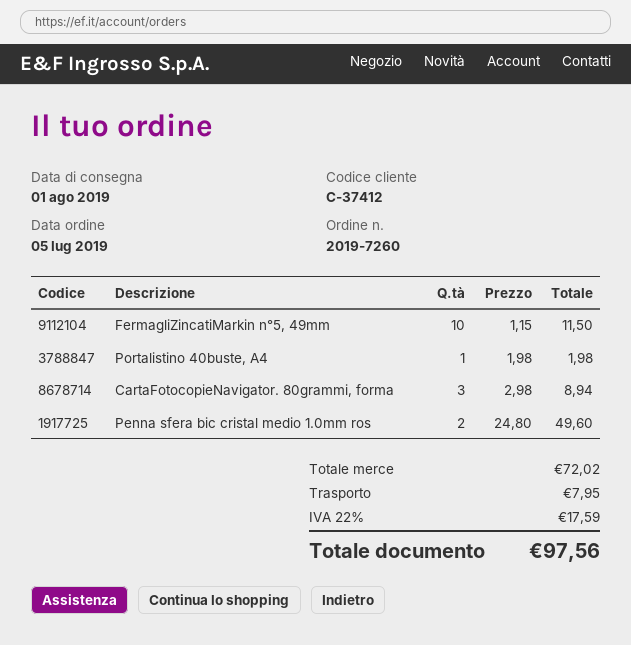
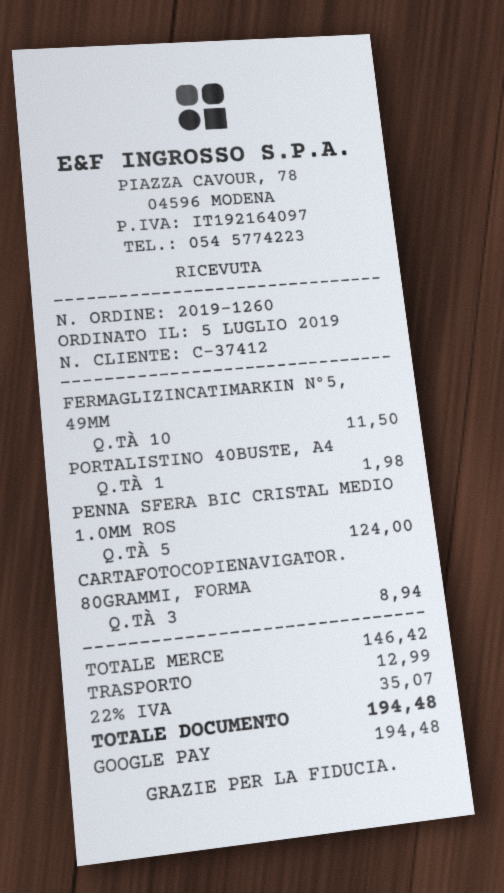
order number: 2019-7260 -> 2019-1260
Penna sfera bic cristal medio 1.0mm ros: 2 for 49.60 -> 5 for 124.00
subtotal: 72.02 -> 146.42
shipping: 7.95 -> 12.99
tax: 22% = 17.59 -> 22% = 35.07
total: 97.56 -> 194.48

